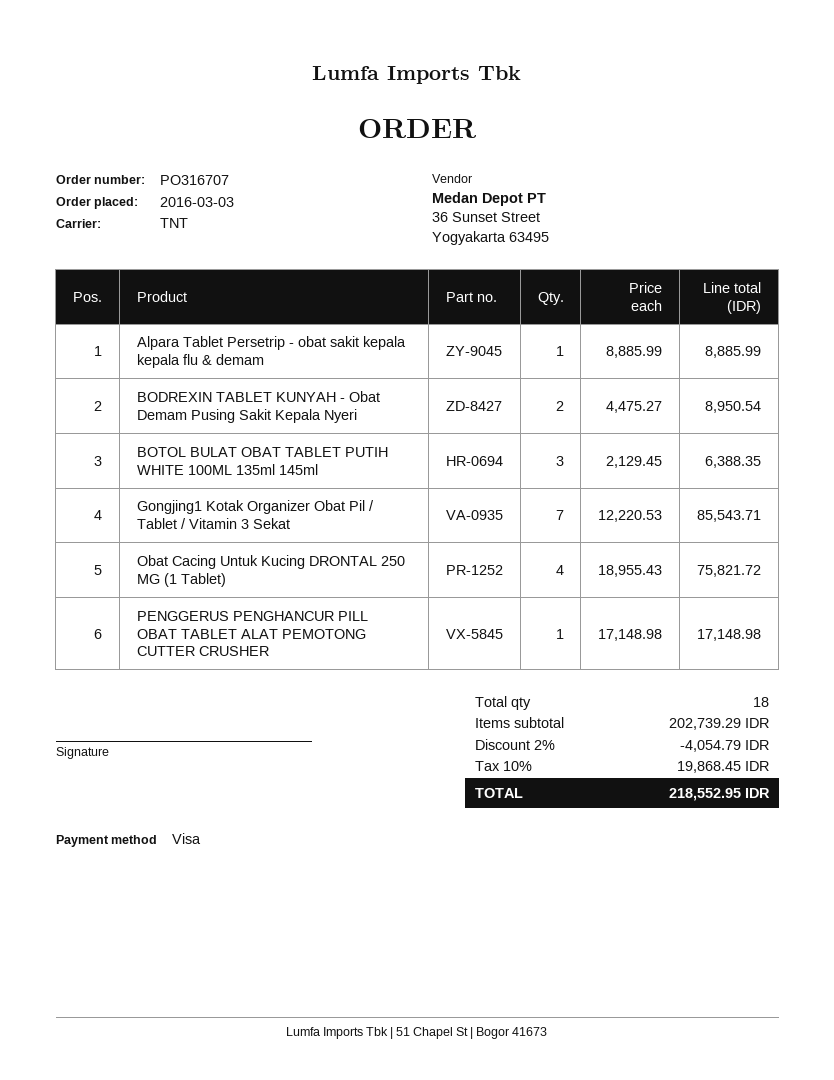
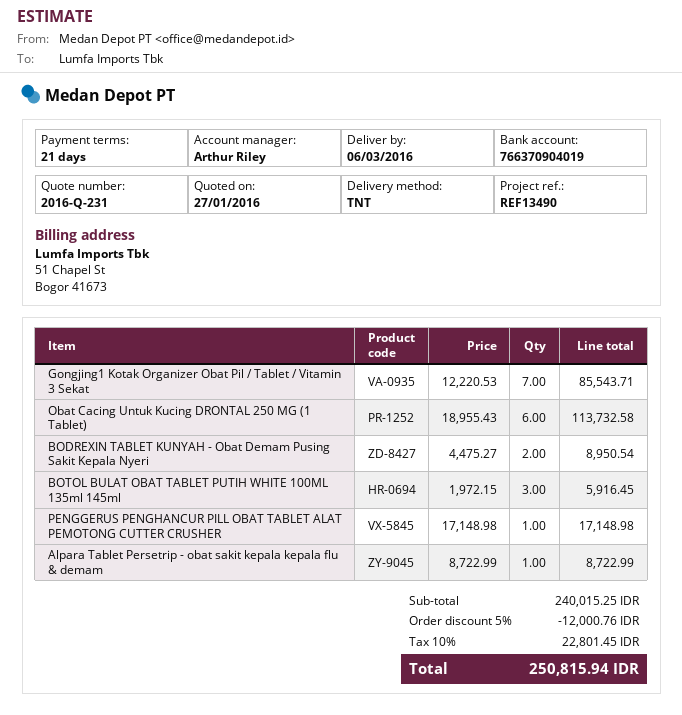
Alpara Tablet Persetrip - obat sakit kepala kepala flu & demam: 1 x 8885.99 = 8885.99 -> 1 x 8722.99 = 8722.99
BOTOL BULAT OBAT TABLET PUTIH WHITE 100ML 135ml 145ml: 3 x 2129.45 = 6388.35 -> 3 x 1972.15 = 5916.45
Obat Cacing Untuk Kucing DRONTAL 250 MG (1 Tablet): 4 x 18955.43 = 75821.72 -> 6 x 18955.43 = 113732.58
subtotal: 202739.29 -> 240015.25
discount: 2% = 4054.79 -> 5% = 12000.76
tax: 10% = 19868.45 -> 10% = 22801.45
total: 218552.95 -> 250815.94

